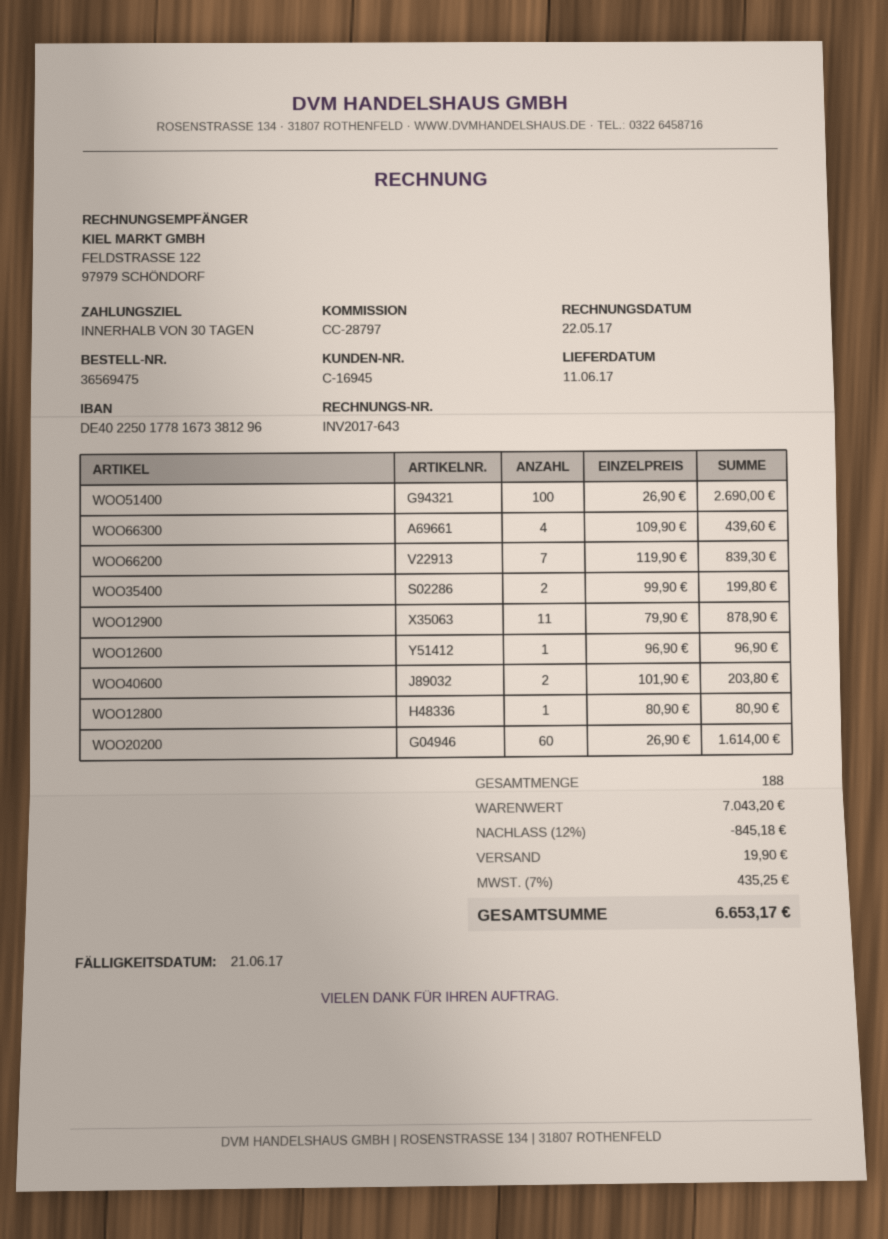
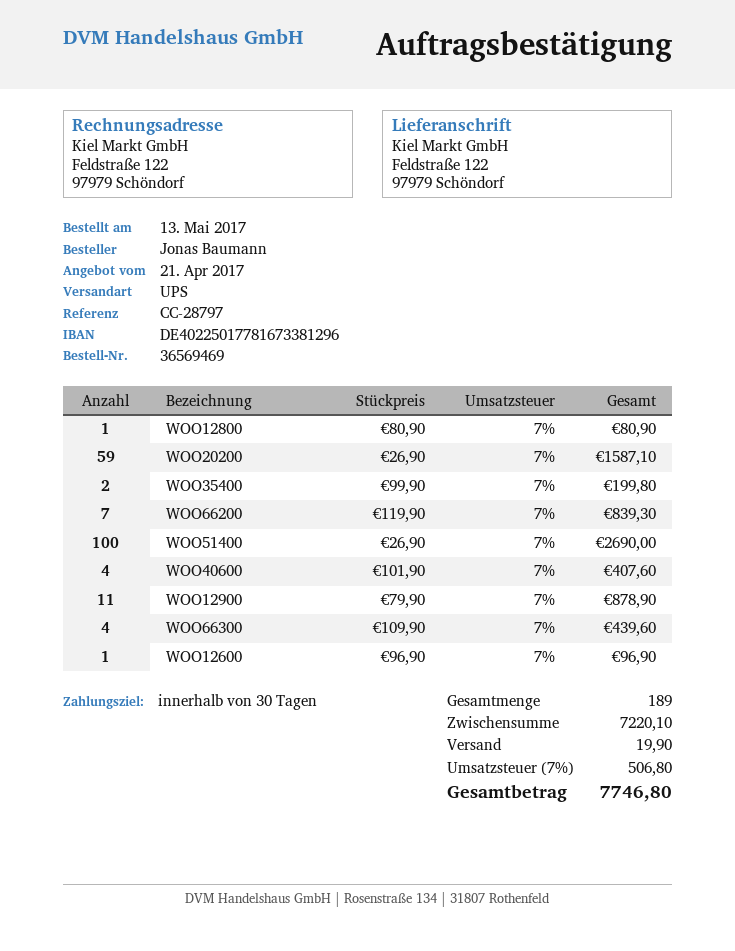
order number: 36569475 -> 36569469
WOO40600: 2 x 101.90 = 203.80 -> 4 x 101.90 = 407.60
WOO20200: 60 x 26.90 = 1614.00 -> 59 x 26.90 = 1587.10
total quantity: 188 -> 189
subtotal: 7043.20 -> 7220.10
discount: 12% = 845.18 -> none
tax: 7% = 435.25 -> 7% = 506.80
total: 6653.17 -> 7746.80

